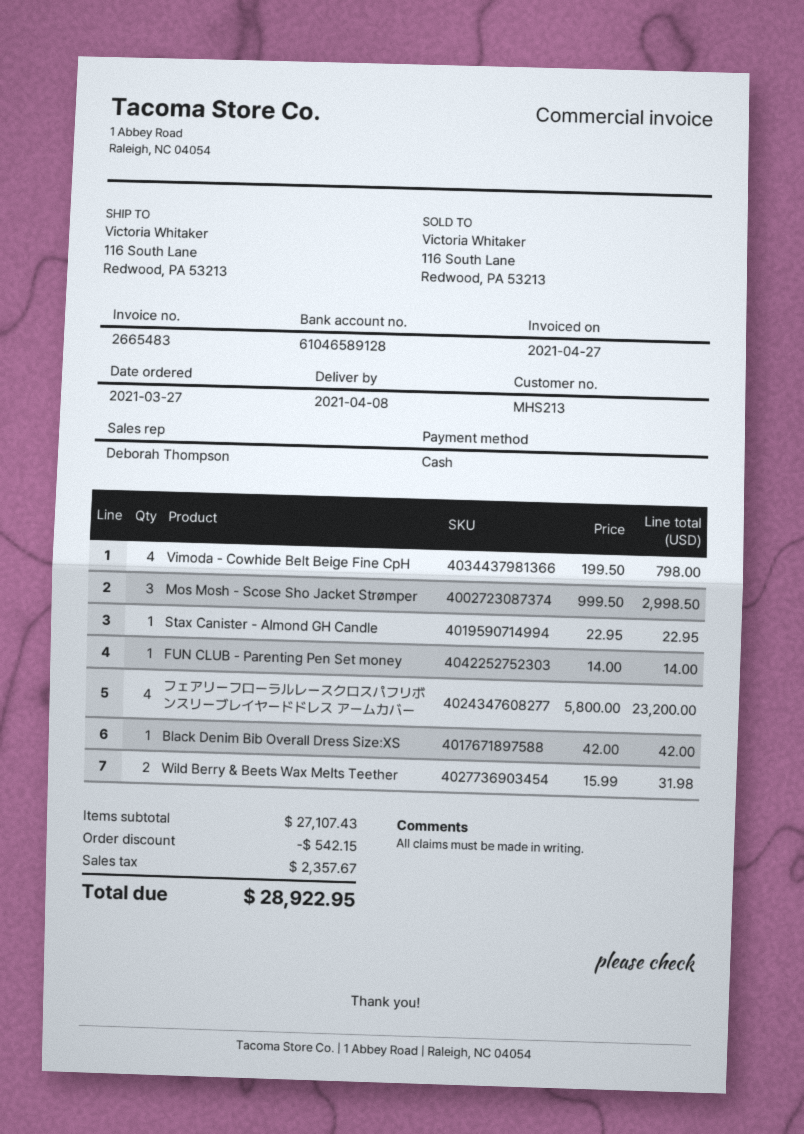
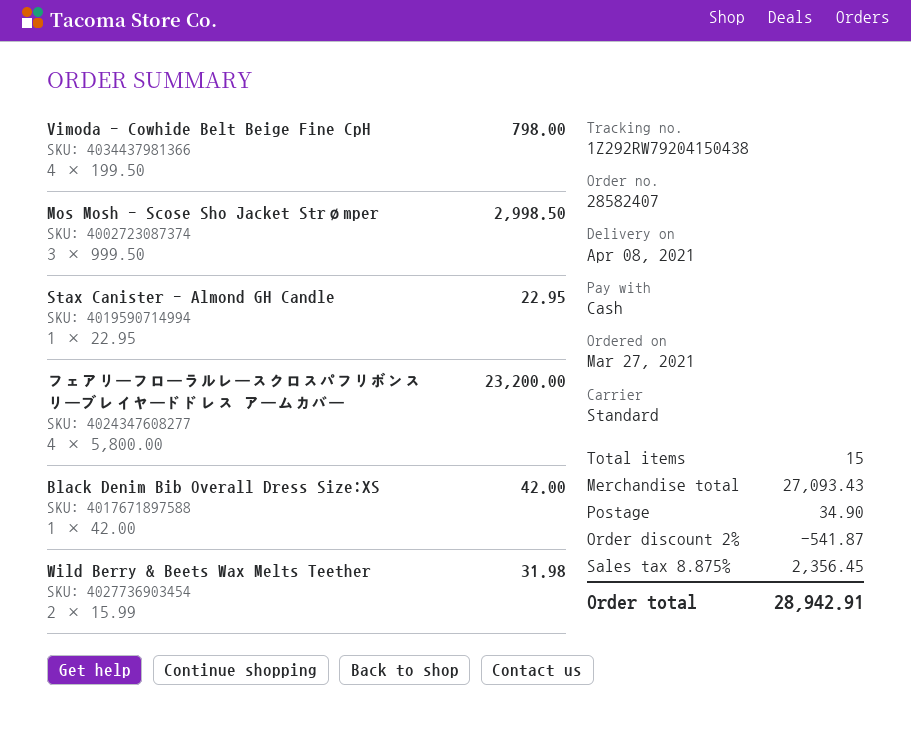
FUN CLUB - Parenting Pen Set money: 1 x 14.00 = 14.00 -> none
subtotal: 27107.43 -> 27093.43
discount: 542.15 -> 541.87
shipping: none -> 34.90
tax: 2357.67 -> 2356.45
total: 28922.95 -> 28942.91

